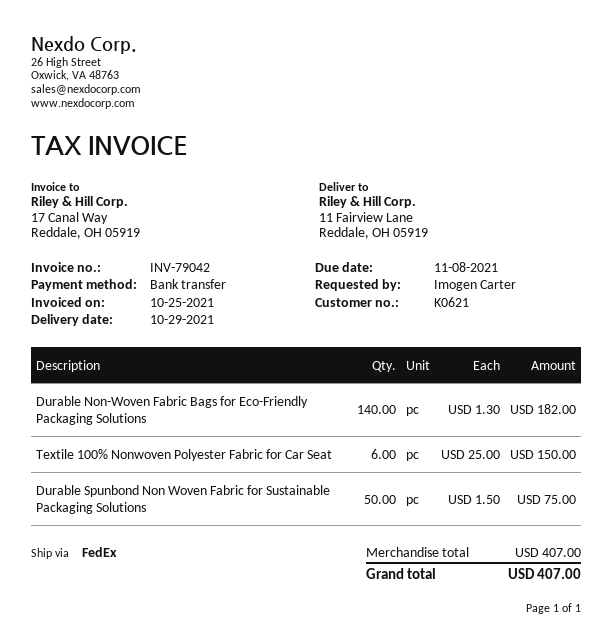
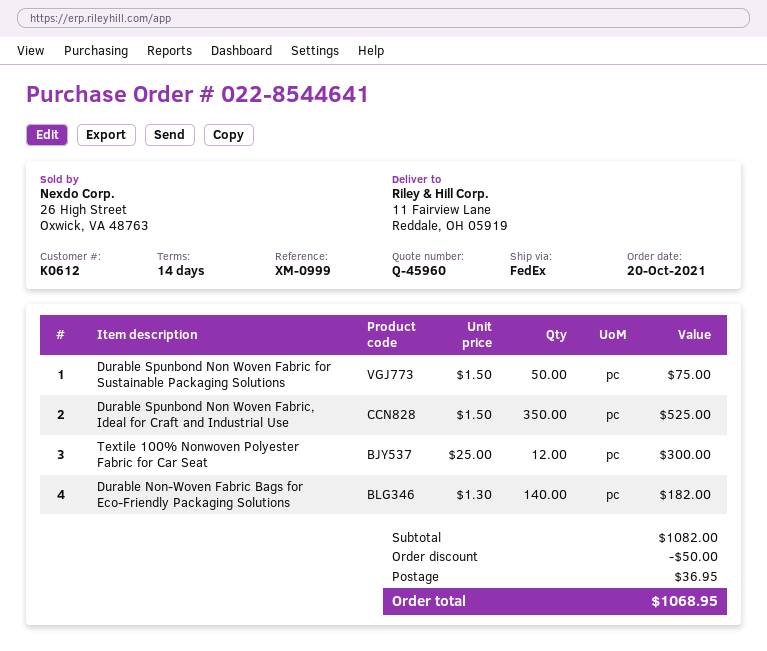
customer number: K0621 -> K0612
Textile 100% Nonwoven Polyester Fabric for Car Seat: 6 x 25.00 = 150.00 -> 12 x 25.00 = 300.00
Durable Spunbond Non Woven Fabric, Ideal for Craft and Industrial Use: none -> 350 x 1.50 = 525.00
subtotal: 407.00 -> 1082.00
discount: none -> 50.00
shipping: none -> 36.95
total: 407.00 -> 1068.95

